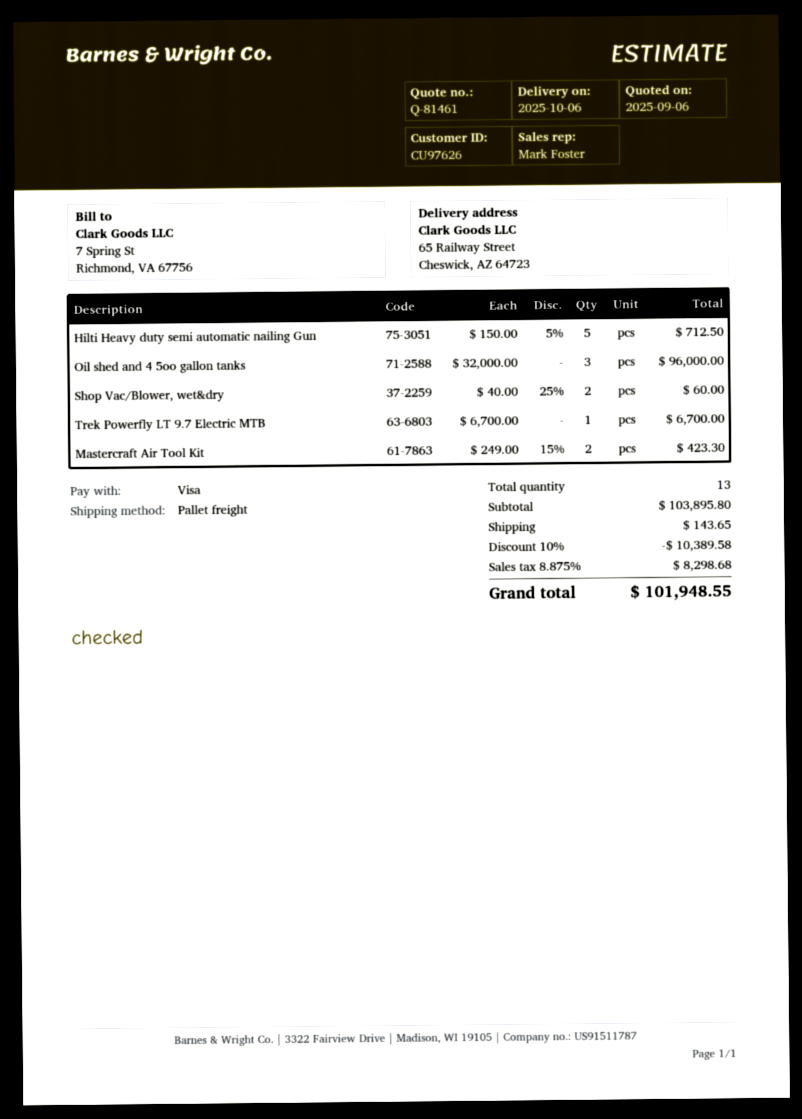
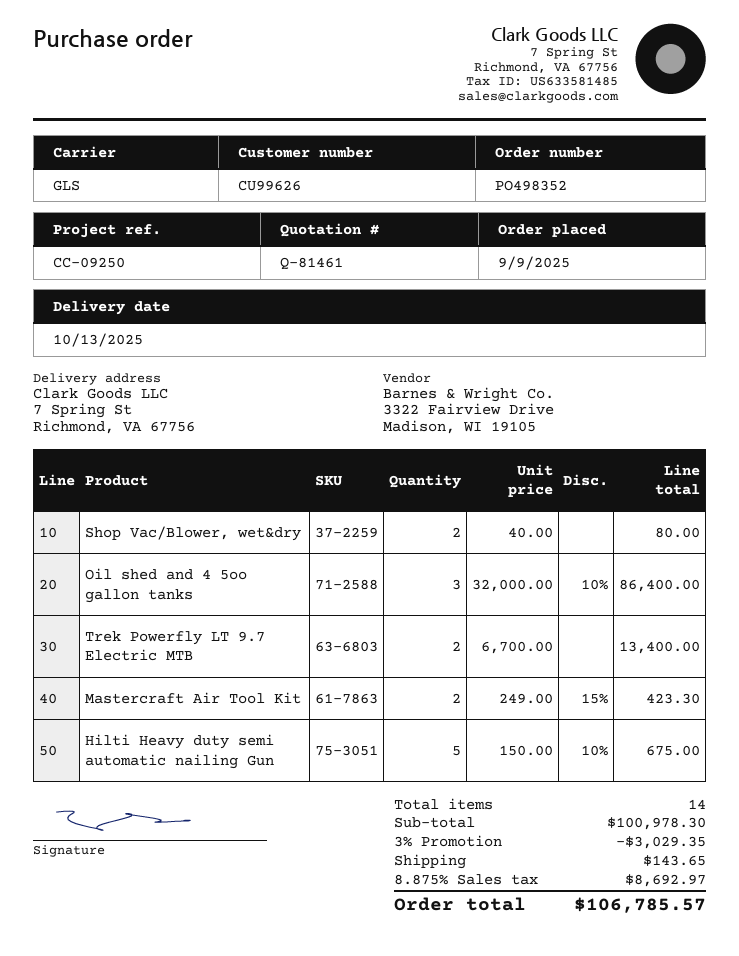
delivery date: 2025-10-06 -> 2025-10-13
customer number: CU97626 -> CU99626
shipping method: pallet freight -> GLS
ship to: 65 Railway Street, Cheswick, AZ 64723 -> 7 Spring St, Richmond, VA 67756
Hilti Heavy duty semi automatic nailing Gun: 5 x 150.00 - 5% = 712.50 -> 5 x 150.00 - 10% = 675.00
Oil shed and 4 5oo gallon tanks: 3 x 32000.00 = 96000.00 -> 3 x 32000.00 - 10% = 86400.00
Shop Vac/Blower, wet&dry: 2 x 40.00 - 25% = 60.00 -> 2 x 40.00 = 80.00
Trek Powerfly LT 9.7 Electric MTB: 1 x 6700.00 = 6700.00 -> 2 x 6700.00 = 13400.00
total quantity: 13 -> 14
subtotal: 103895.80 -> 100978.30
discount: 10% = 10389.58 -> 3% = 3029.35
tax: 8.875% = 8298.68 -> 8.875% = 8692.97
total: 101948.55 -> 106785.57

